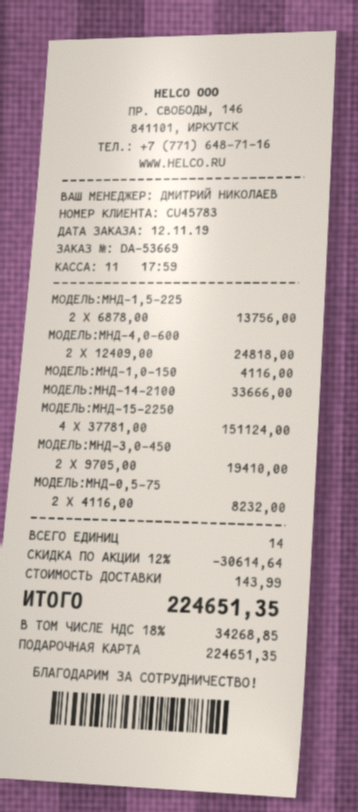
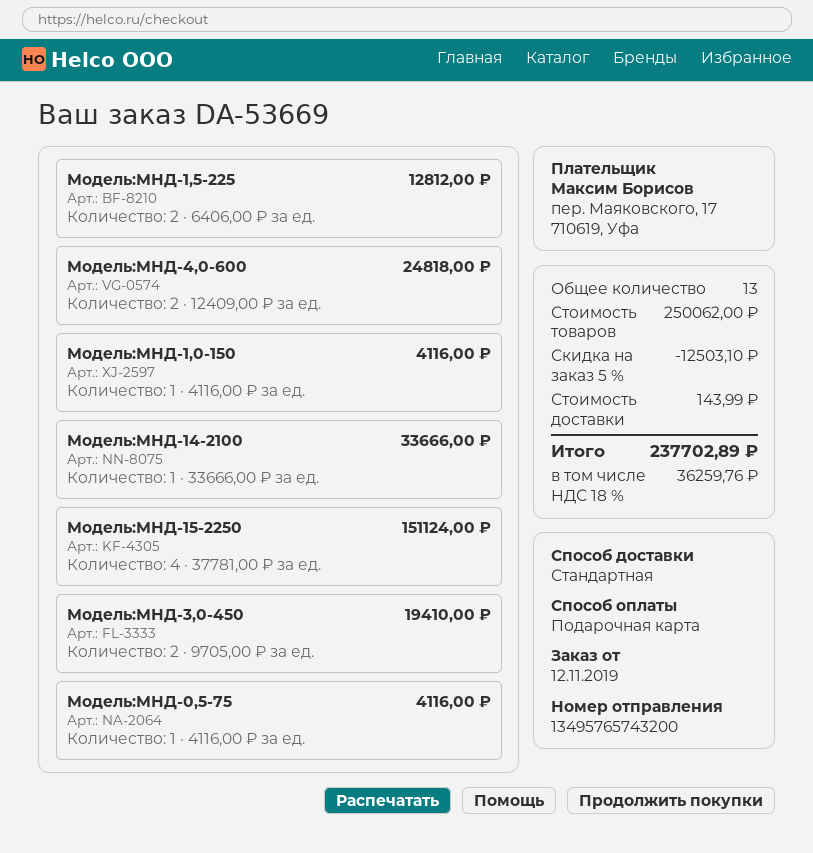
МОДЕЛЬ:МНД-1,5-225: 2 x 6878.00 = 13756.00 -> 2 x 6406.00 = 12812.00
МОДЕЛЬ:МНД-0,5-75: 2 x 4116.00 = 8232.00 -> 1 x 4116.00 = 4116.00
total quantity: 14 -> 13
discount: 12% = 30614.64 -> 5% = 12503.10
tax: 18% = 34268.85 -> 18% = 36259.76
total: 224651.35 -> 237702.89

